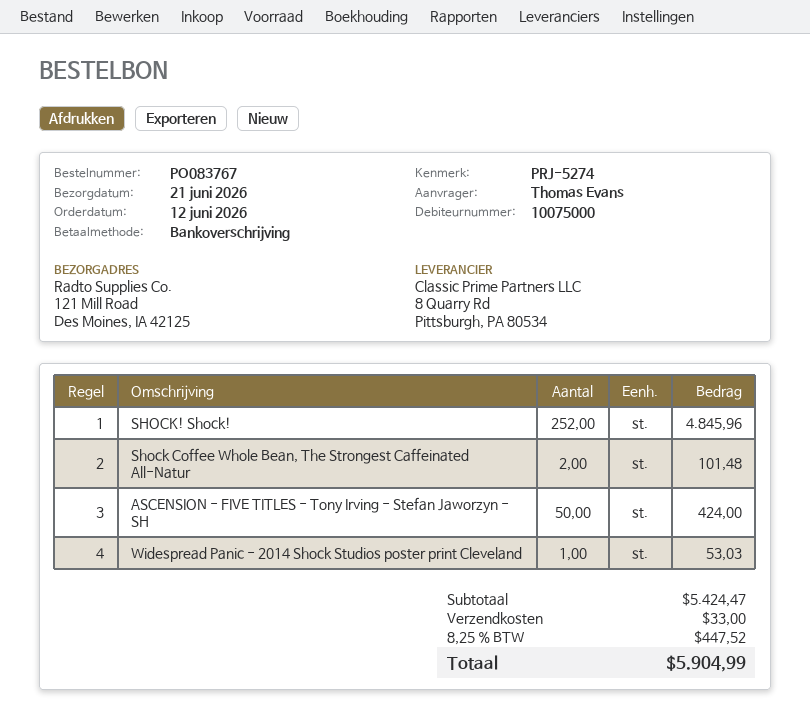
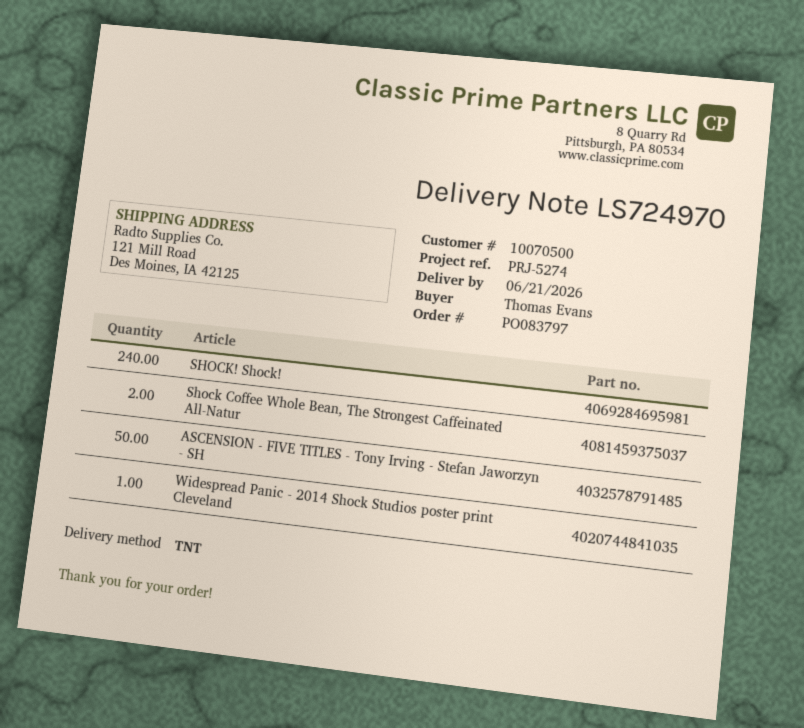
order number: PO083767 -> PO083797
customer number: 10075000 -> 10070500
SHOCK! Shock!: 252 -> 240

